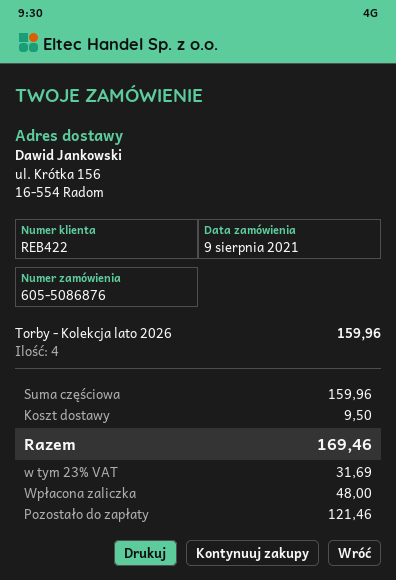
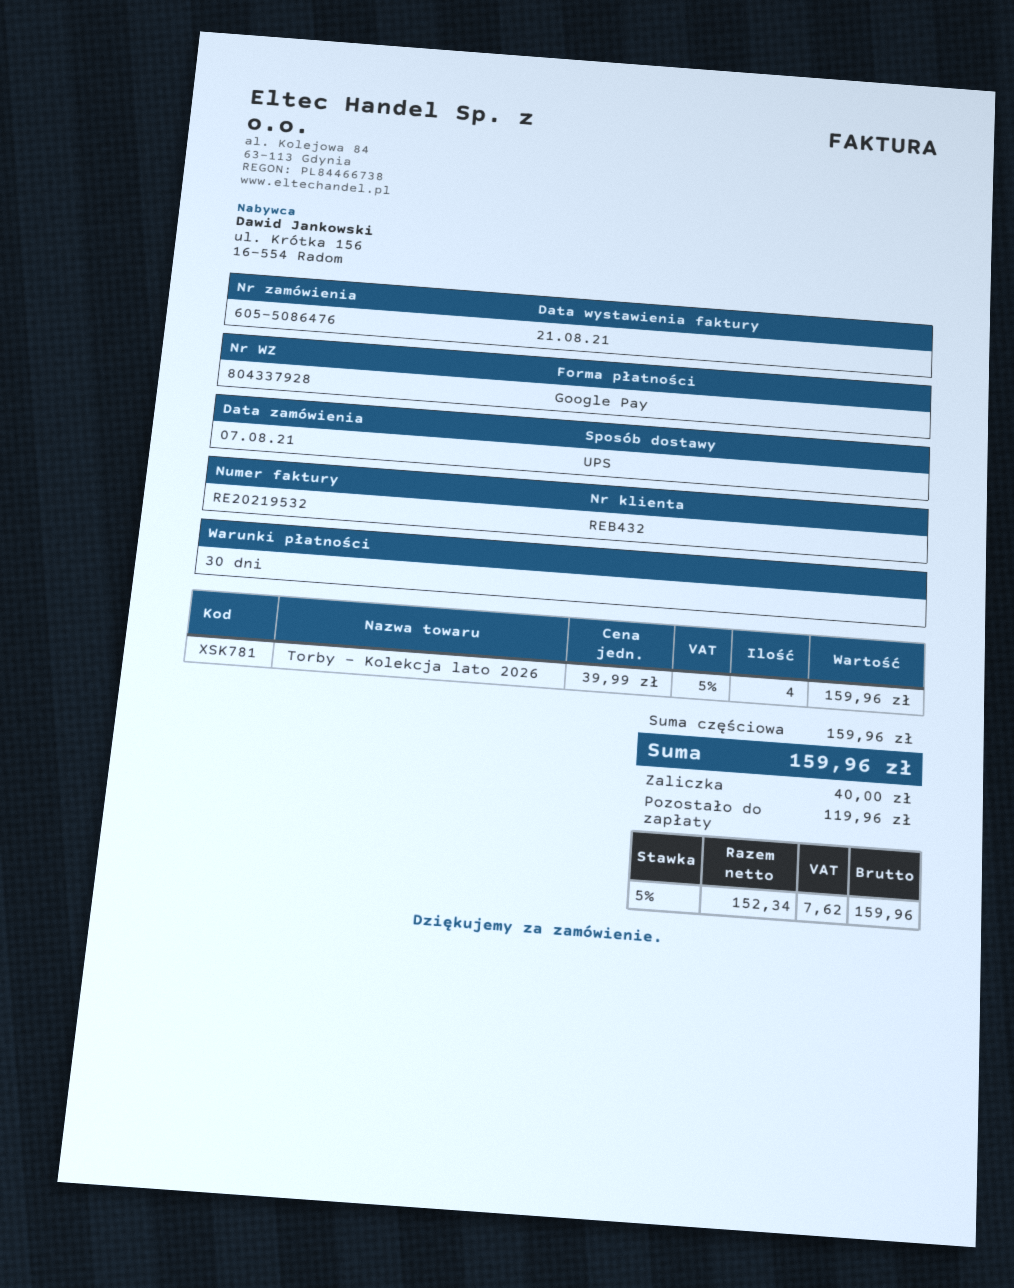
order number: 605-5086876 -> 605-5086476
order date: 2021-08-09 -> 2021-08-07
customer number: REB422 -> REB432
shipping: 9.50 -> none
tax: 23% = 31.69 -> 5% = 7.62
total: 169.46 -> 159.96
deposit: 48.00 -> 40.00
balance: 121.46 -> 119.96

